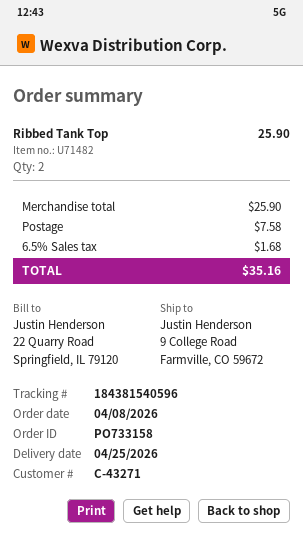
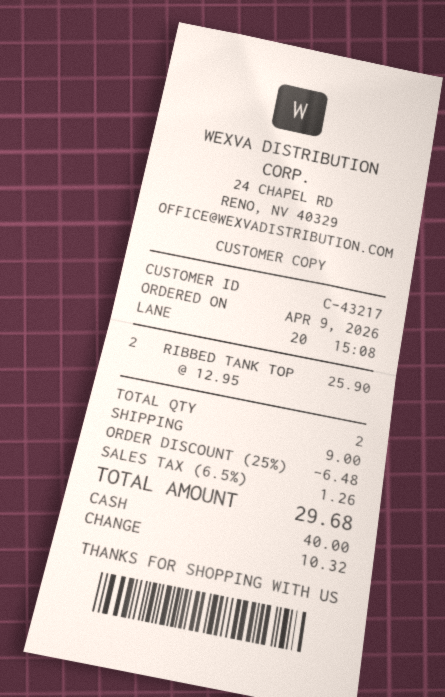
order date: 2026-04-08 -> 2026-04-09
customer number: C-43271 -> C-43217
discount: none -> 25% = 6.48
shipping: 7.58 -> 9.00
tax: 6.5% = 1.68 -> 6.5% = 1.26
total: 35.16 -> 29.68

